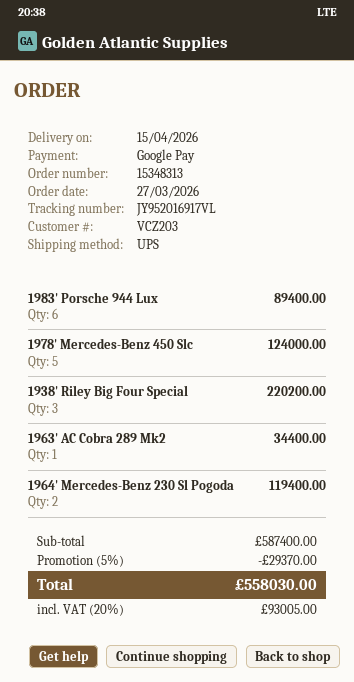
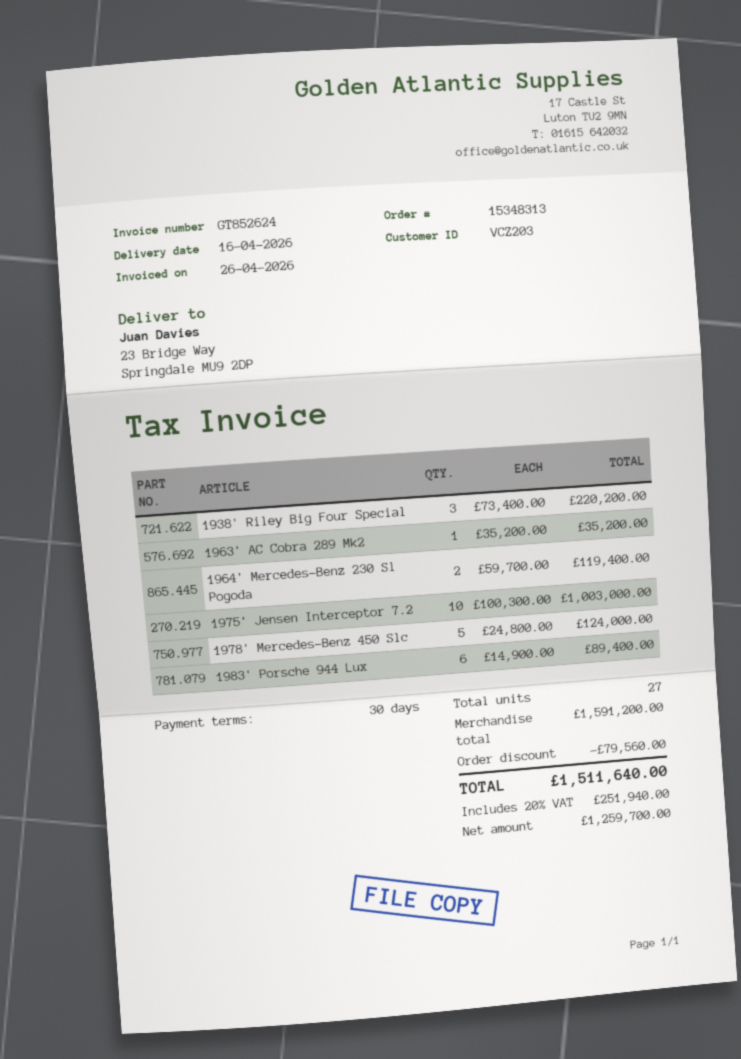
delivery date: 2026-04-15 -> 2026-04-16
1963' AC Cobra 289 Mk2: 1 for 34400.00 -> 1 for 35200.00
1975' Jensen Interceptor 7.2: none -> 10 for 1003000.00
subtotal: 587400.00 -> 1591200.00
discount: 29370.00 -> 79560.00
tax: 20% = 93005.00 -> 20% = 251940.00
total: 558030.00 -> 1511640.00

